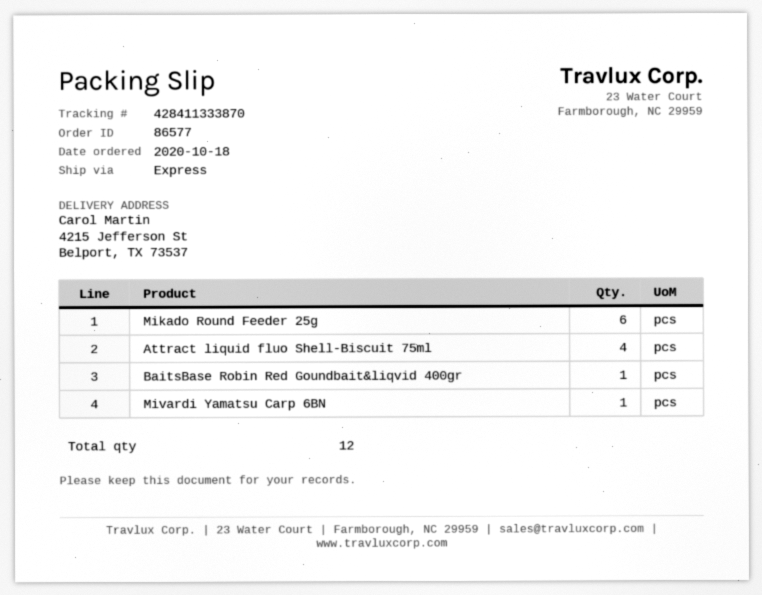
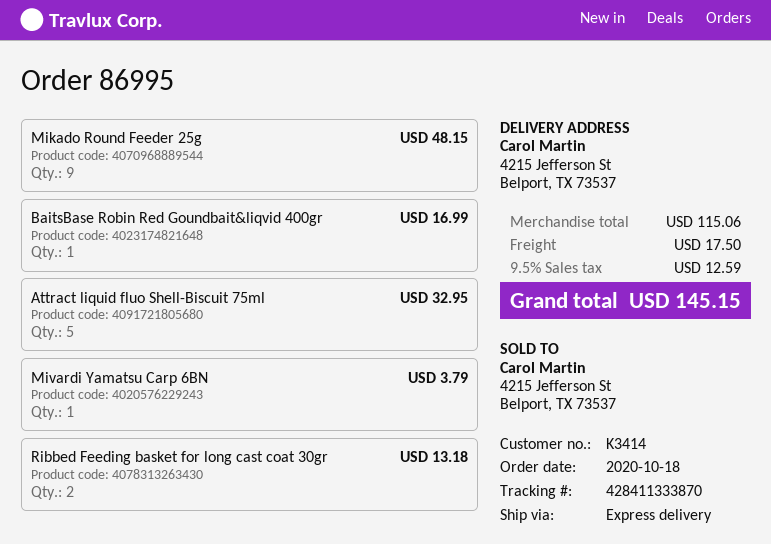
order number: 86577 -> 86995
Mikado Round Feeder 25g: 6 -> 9
Attract liquid fluo Shell-Biscuit 75ml: 4 -> 5
Ribbed Feeding basket for long cast coat 30gr: none -> 2

